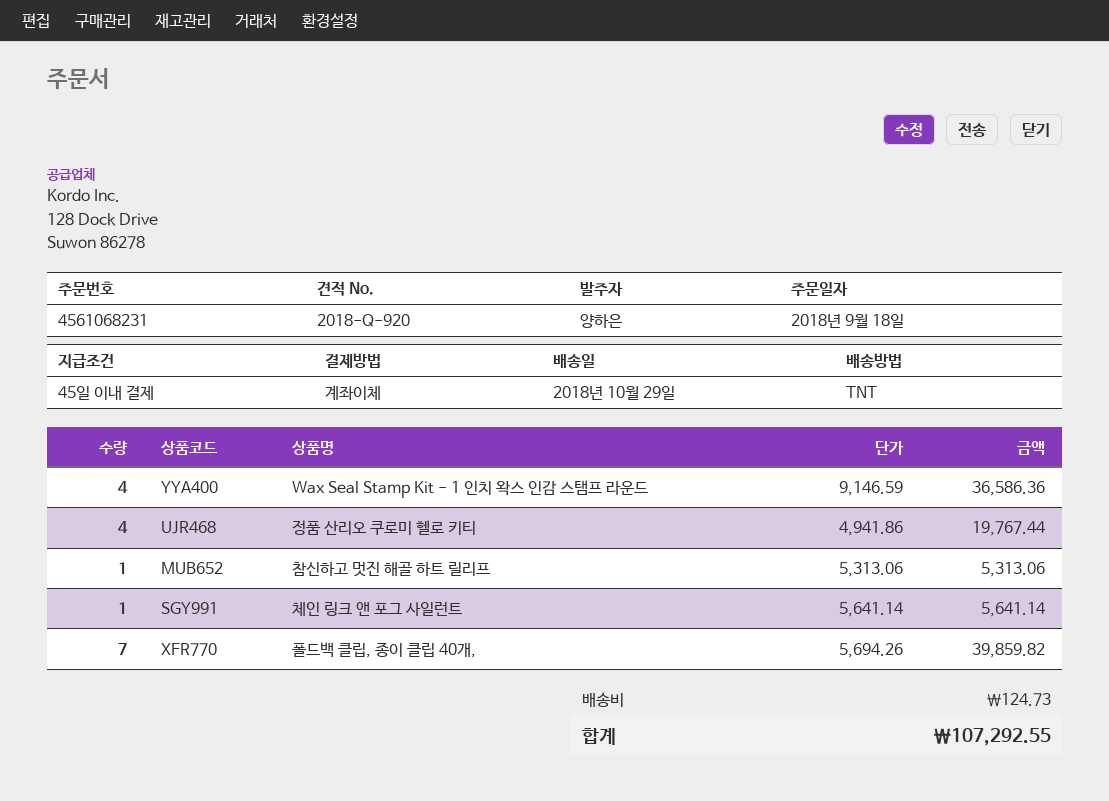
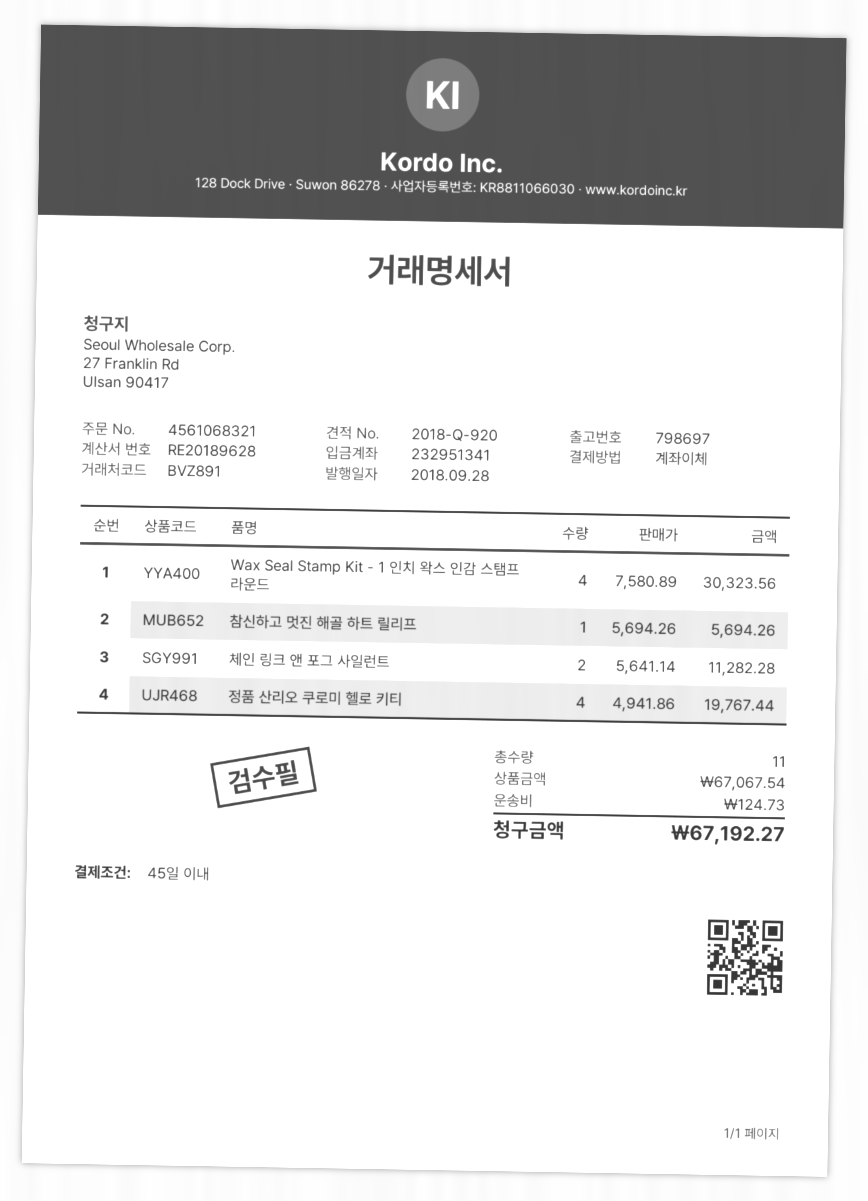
order number: 4561068231 -> 4561068321
Wax Seal Stamp Kit - 1 인치 왁스 인감 스탬프 라운드: 4 x 9146.59 = 36586.36 -> 4 x 7580.89 = 30323.56
참신하고 멋진 해골 하트 릴리프: 1 x 5313.06 = 5313.06 -> 1 x 5694.26 = 5694.26
체인 링크 앤 포그 사일런트: 1 x 5641.14 = 5641.14 -> 2 x 5641.14 = 11282.28
폴드백 클립, 종이 클립 40개,: 7 x 5694.26 = 39859.82 -> none
total: 107292.55 -> 67192.27

